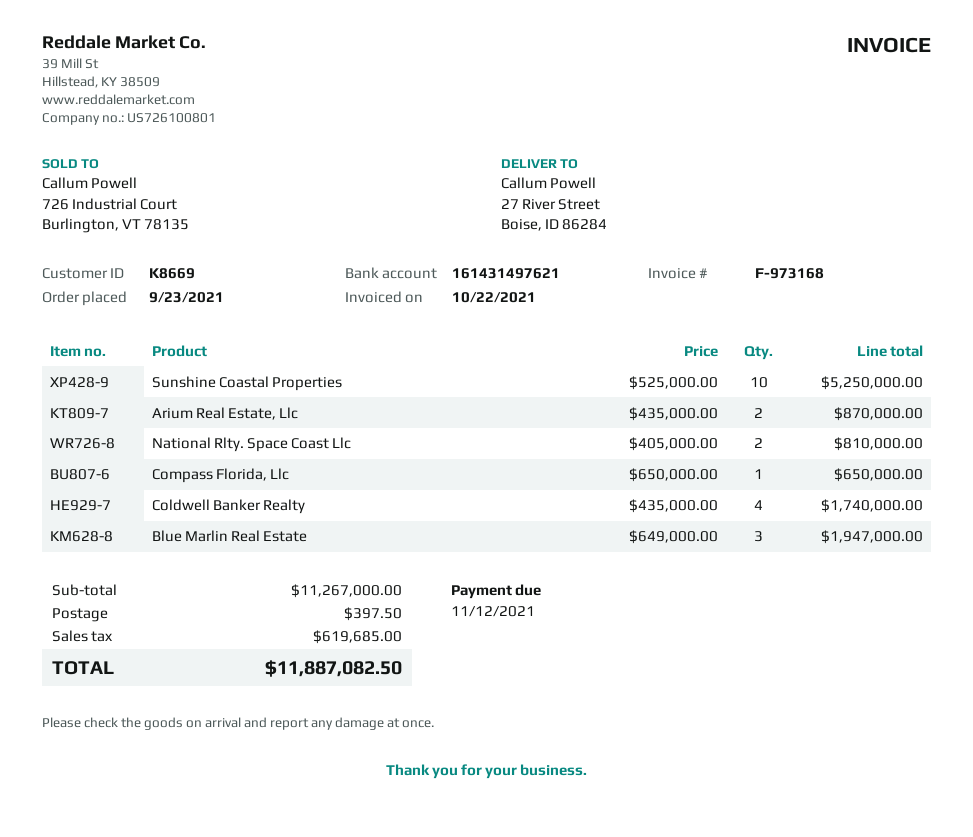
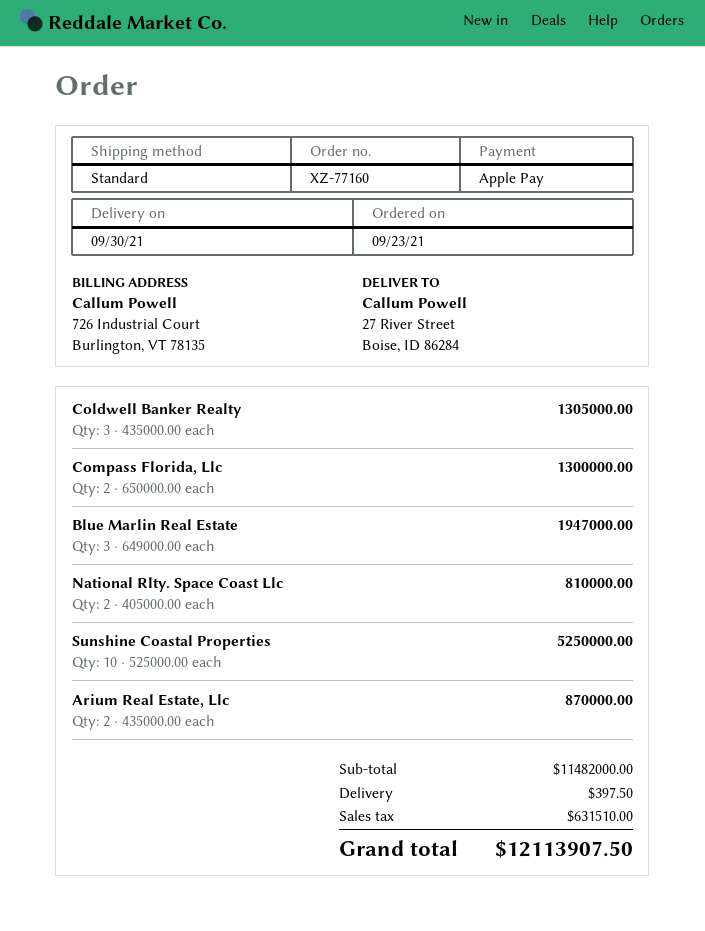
Compass Florida, Llc: 1 x 650000.00 = 650000.00 -> 2 x 650000.00 = 1300000.00
Coldwell Banker Realty: 4 x 435000.00 = 1740000.00 -> 3 x 435000.00 = 1305000.00
subtotal: 11267000.00 -> 11482000.00
tax: 619685.00 -> 631510.00
total: 11887082.50 -> 12113907.50

